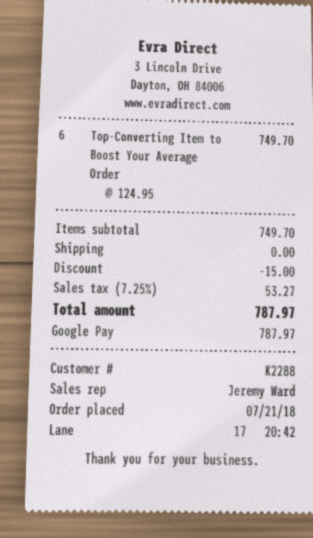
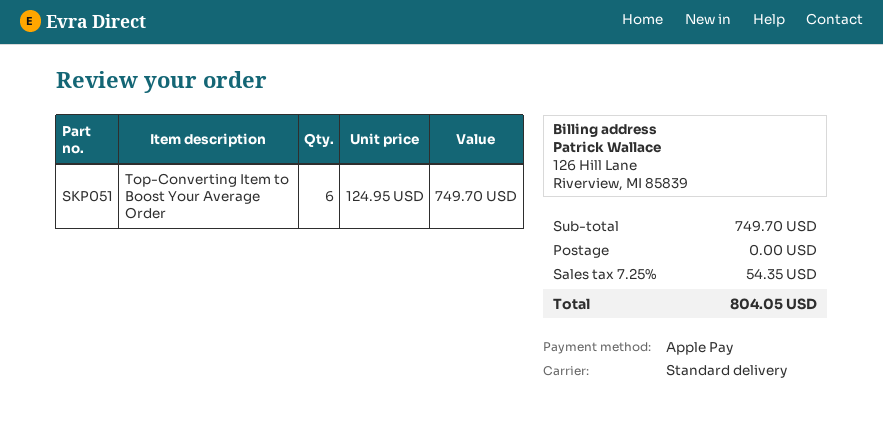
payment method: Google Pay -> Apple Pay
discount: 15.00 -> none
tax: 7.25% = 53.27 -> 7.25% = 54.35
total: 787.97 -> 804.05

